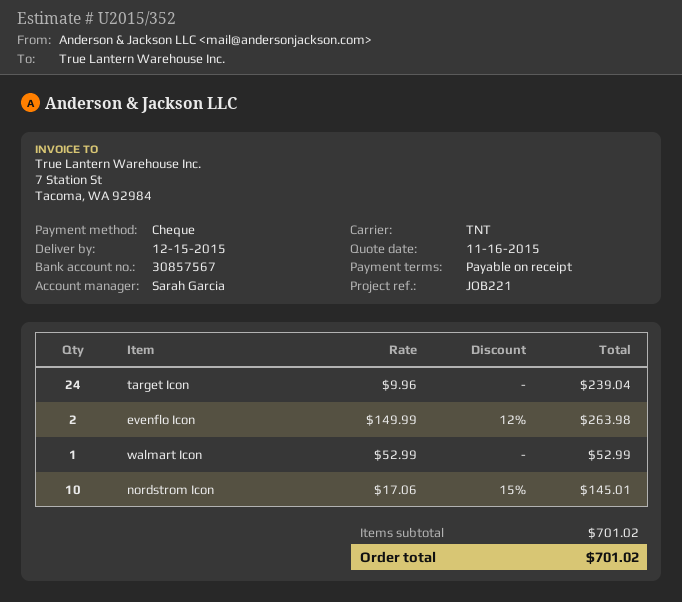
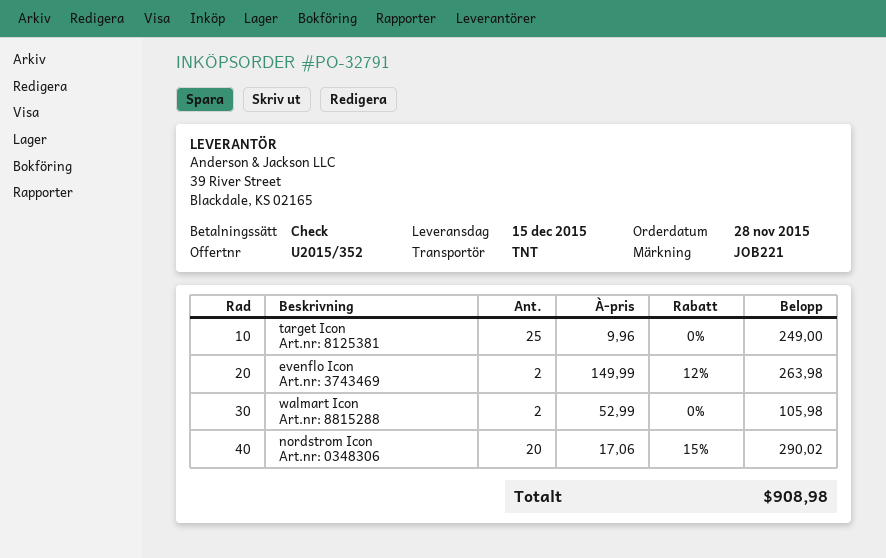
target Icon: 24 x 9.96 = 239.04 -> 25 x 9.96 = 249.00
walmart Icon: 1 x 52.99 = 52.99 -> 2 x 52.99 = 105.98
nordstrom Icon: 10 x 17.06 - 15% = 145.01 -> 20 x 17.06 - 15% = 290.02
total: 701.02 -> 908.98

